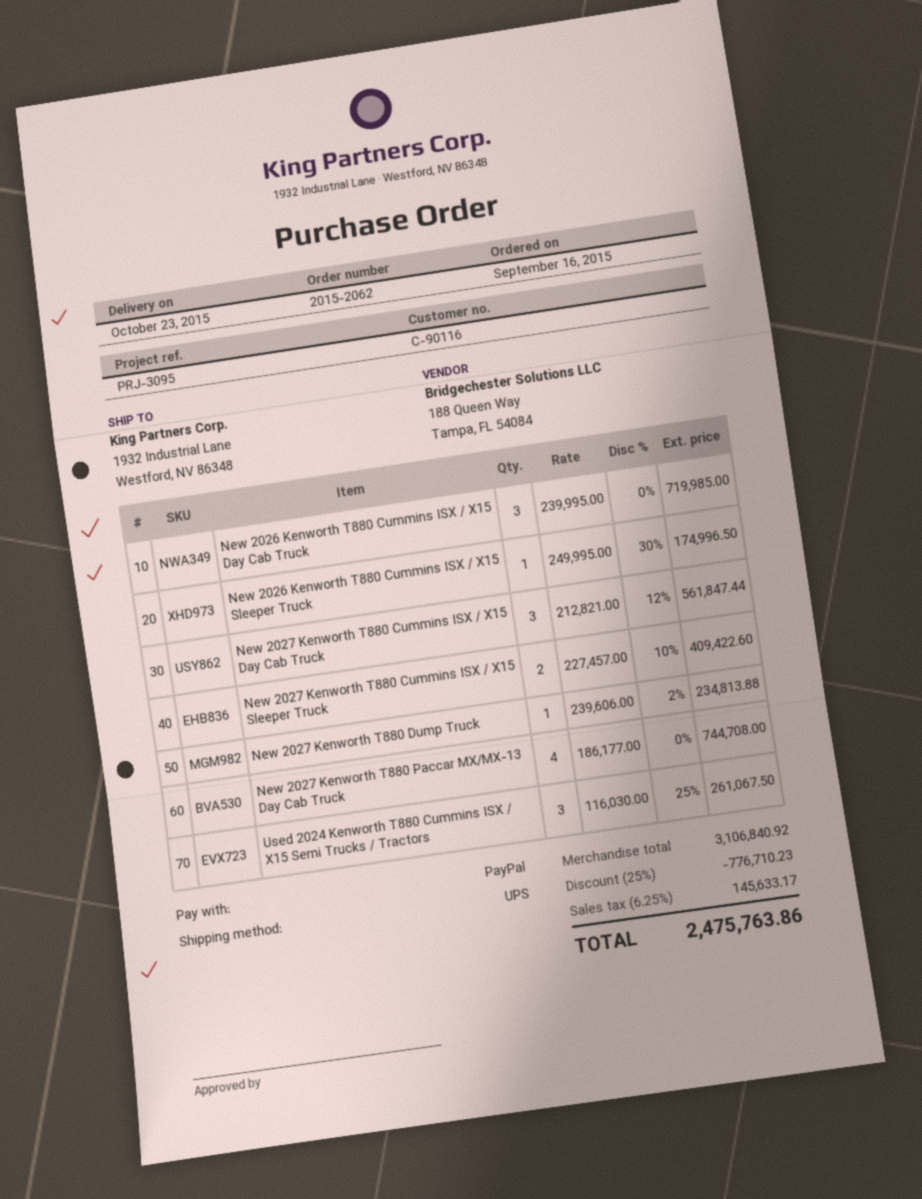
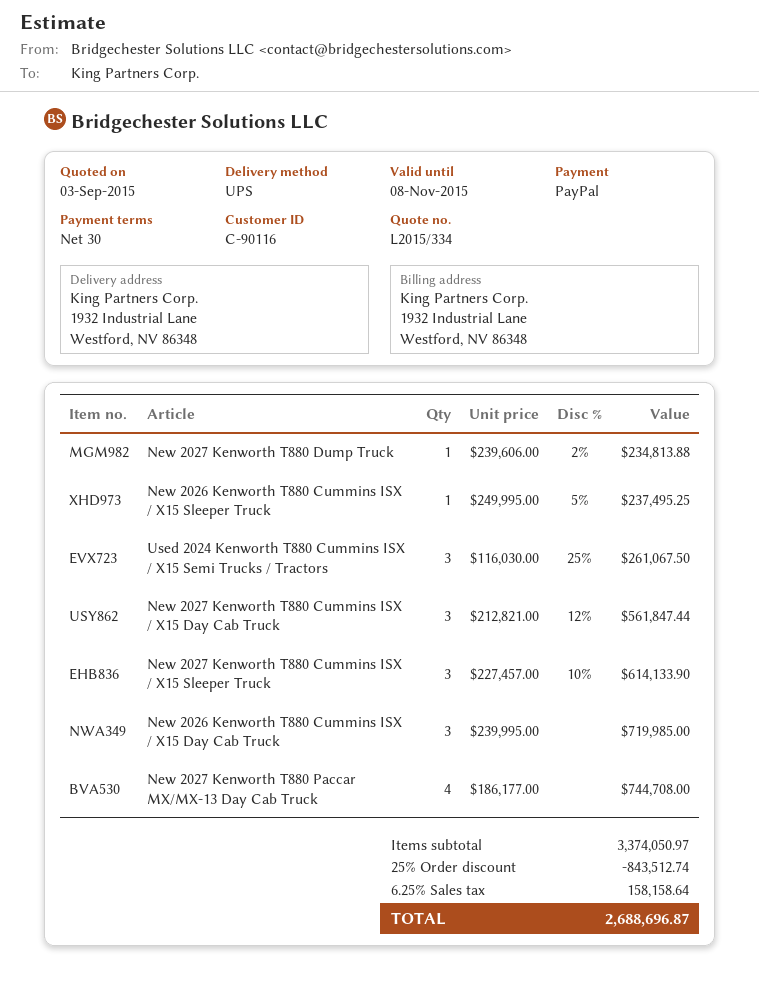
New 2026 Kenworth T880 Cummins ISX / X15 Sleeper Truck: 1 x 249995.00 - 30% = 174996.50 -> 1 x 249995.00 - 5% = 237495.25
New 2027 Kenworth T880 Cummins ISX / X15 Sleeper Truck: 2 x 227457.00 - 10% = 409422.60 -> 3 x 227457.00 - 10% = 614133.90
subtotal: 3106840.92 -> 3374050.97
discount: 25% = 776710.23 -> 25% = 843512.74
tax: 6.25% = 145633.17 -> 6.25% = 158158.64
total: 2475763.86 -> 2688696.87

